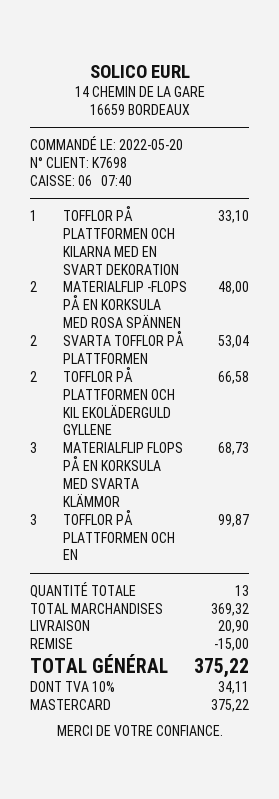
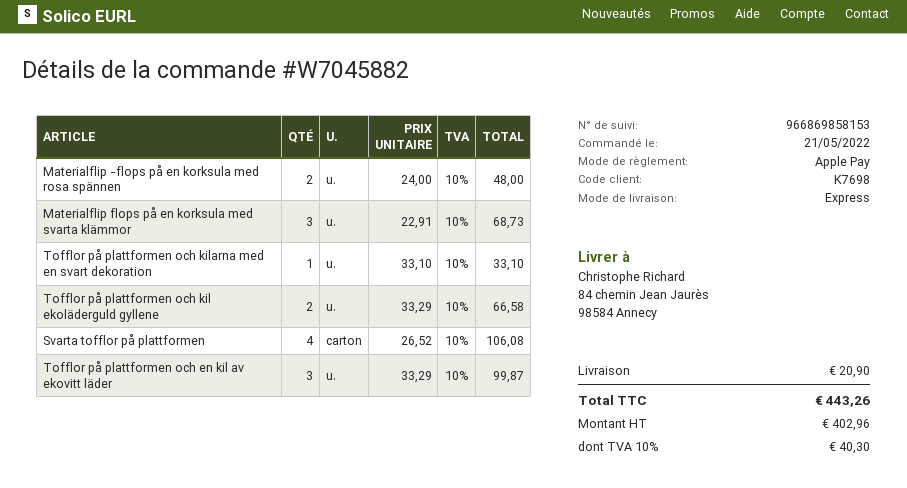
order date: 2022-05-20 -> 2022-05-21
payment method: Mastercard -> Apple Pay
SVARTA TOFFLOR PÅ PLATTFORMEN: 2 for 53.04 -> 4 for 106.08
discount: 15.00 -> none
tax: 10% = 34.11 -> 10% = 40.30
total: 375.22 -> 443.26

